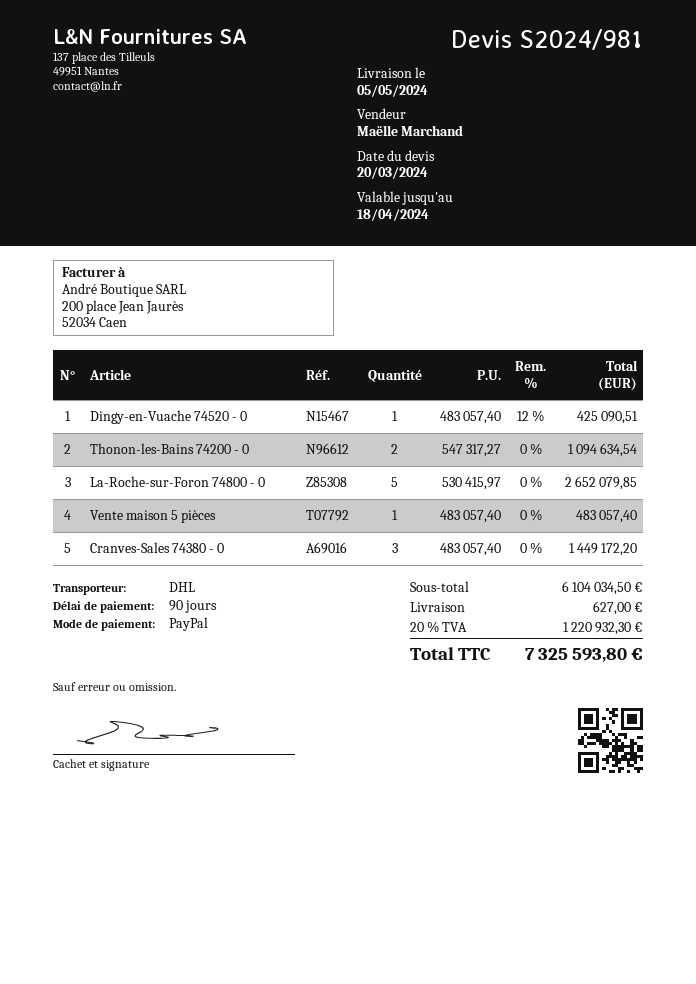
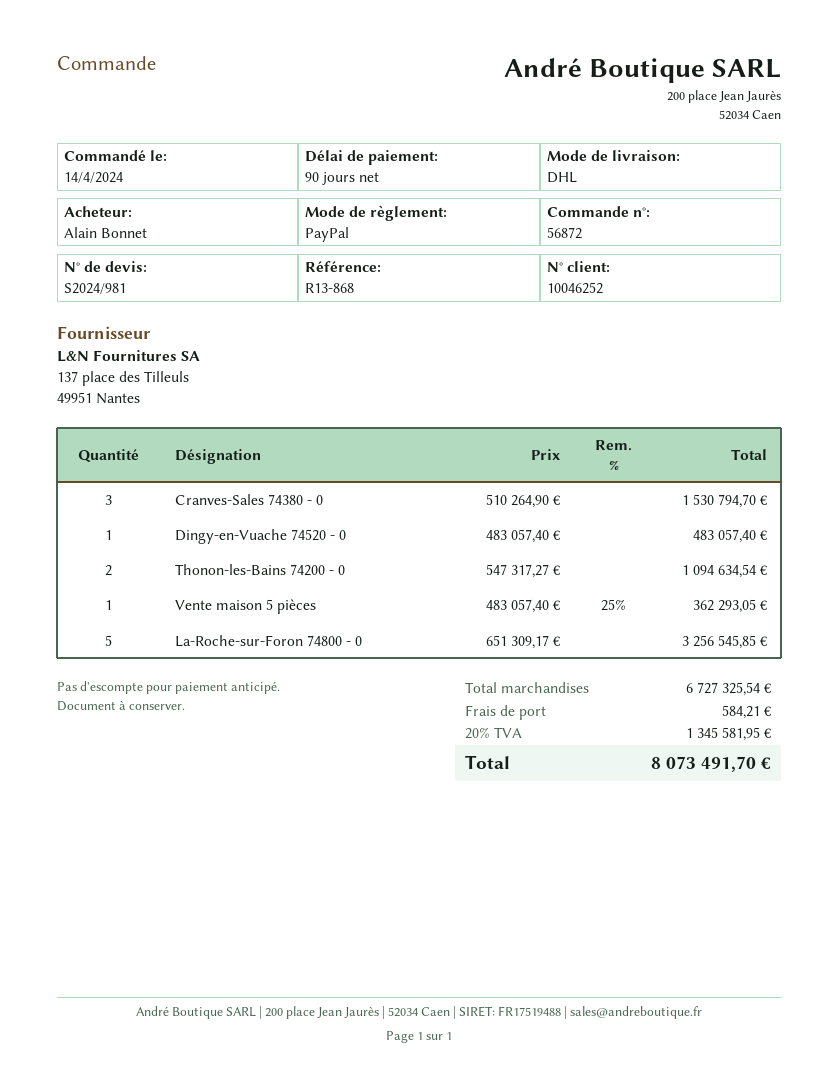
Dingy-en-Vuache 74520 - 0: 1 x 483057.40 - 12% = 425090.51 -> 1 x 483057.40 = 483057.40
La-Roche-sur-Foron 74800 - 0: 5 x 530415.97 = 2652079.85 -> 5 x 651309.17 = 3256545.85
Vente maison 5 pièces: 1 x 483057.40 = 483057.40 -> 1 x 483057.40 - 25% = 362293.05
Cranves-Sales 74380 - 0: 3 x 483057.40 = 1449172.20 -> 3 x 510264.90 = 1530794.70
subtotal: 6104034.50 -> 6727325.54
shipping: 627.00 -> 584.21
tax: 20% = 1220932.30 -> 20% = 1345581.95
total: 7325593.80 -> 8073491.70

